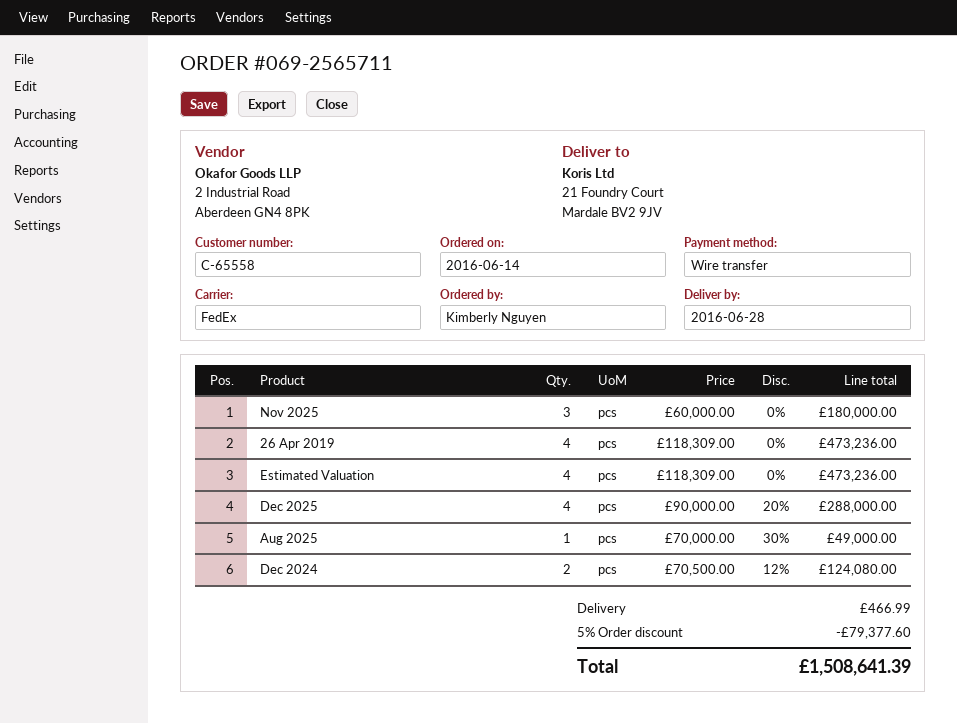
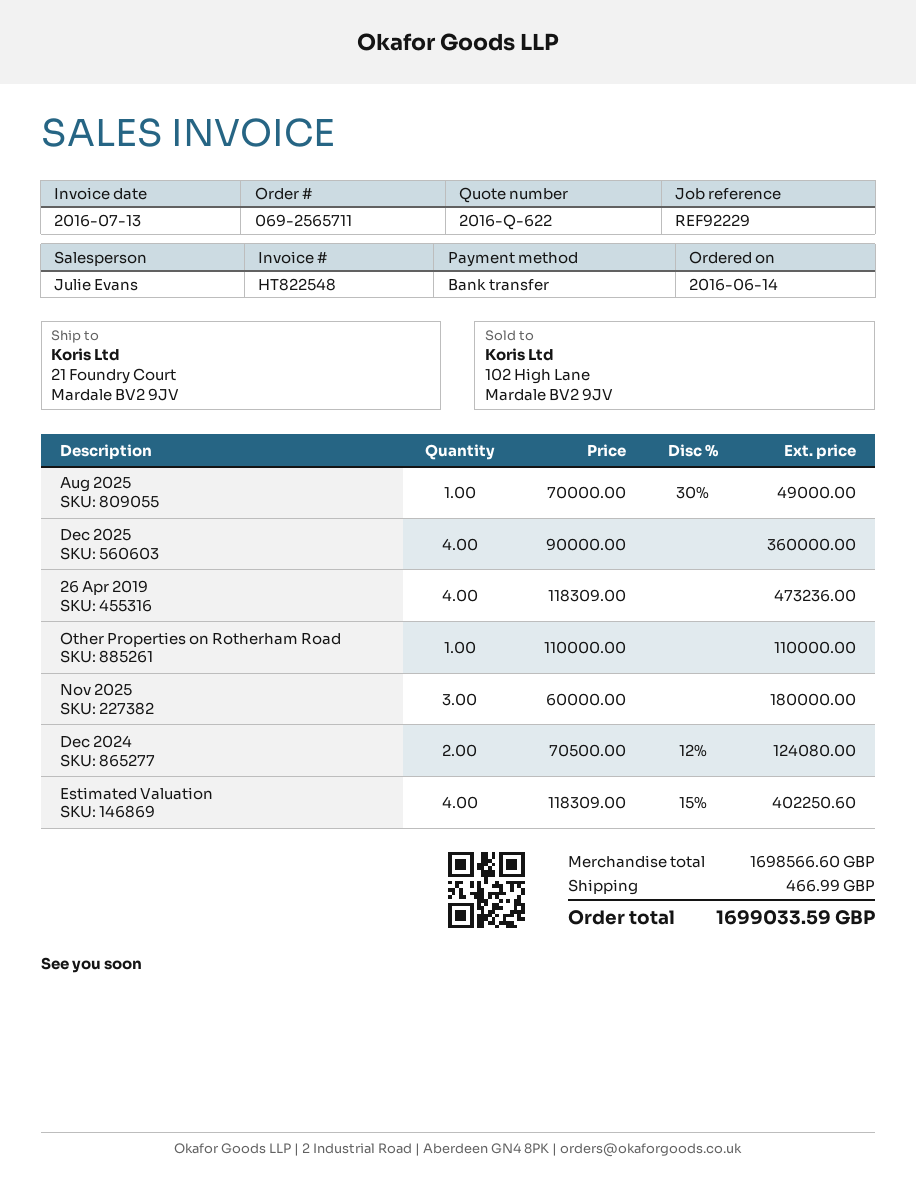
Estimated Valuation: 4 x 118309.00 = 473236.00 -> 4 x 118309.00 - 15% = 402250.60
Dec 2025: 4 x 90000.00 - 20% = 288000.00 -> 4 x 90000.00 = 360000.00
Other Properties on Rotherham Road: none -> 1 x 110000.00 = 110000.00
discount: 5% = 79377.60 -> none
total: 1508641.39 -> 1699033.59

